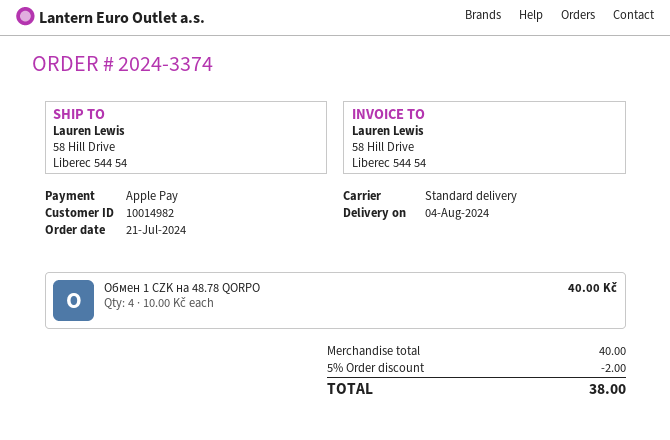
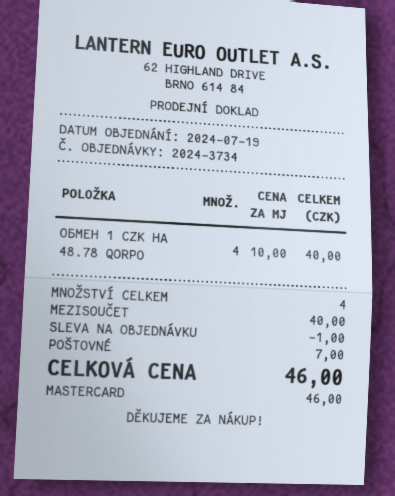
order number: 2024-3374 -> 2024-3734
order date: 2024-07-21 -> 2024-07-19
payment method: Apple Pay -> Mastercard
discount: 2.00 -> 1.00
shipping: none -> 7.00
total: 38.00 -> 46.00

